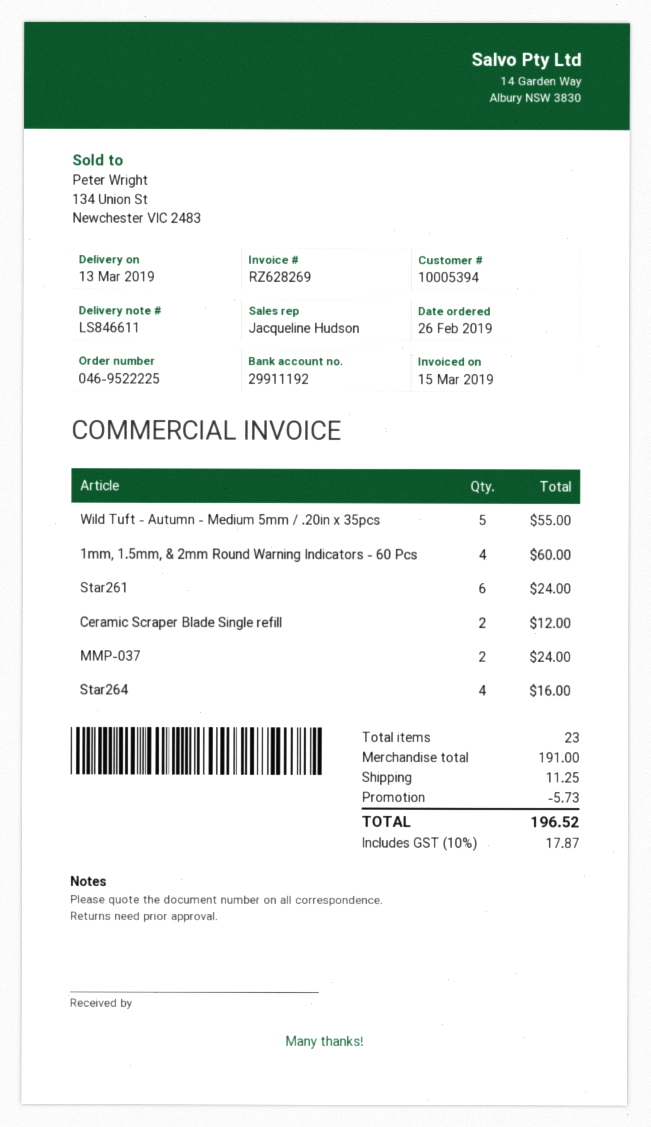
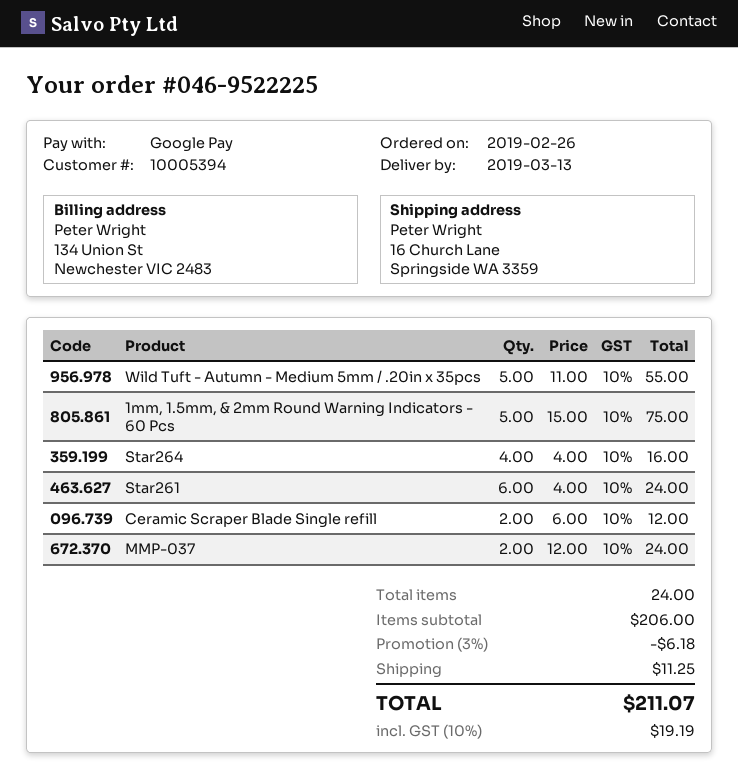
1mm, 1.5mm, & 2mm Round Warning Indicators - 60 Pcs: 4 for 60.00 -> 5 for 75.00
total quantity: 23 -> 24
subtotal: 191.00 -> 206.00
discount: 5.73 -> 6.18
tax: 10% = 17.87 -> 10% = 19.19
total: 196.52 -> 211.07

